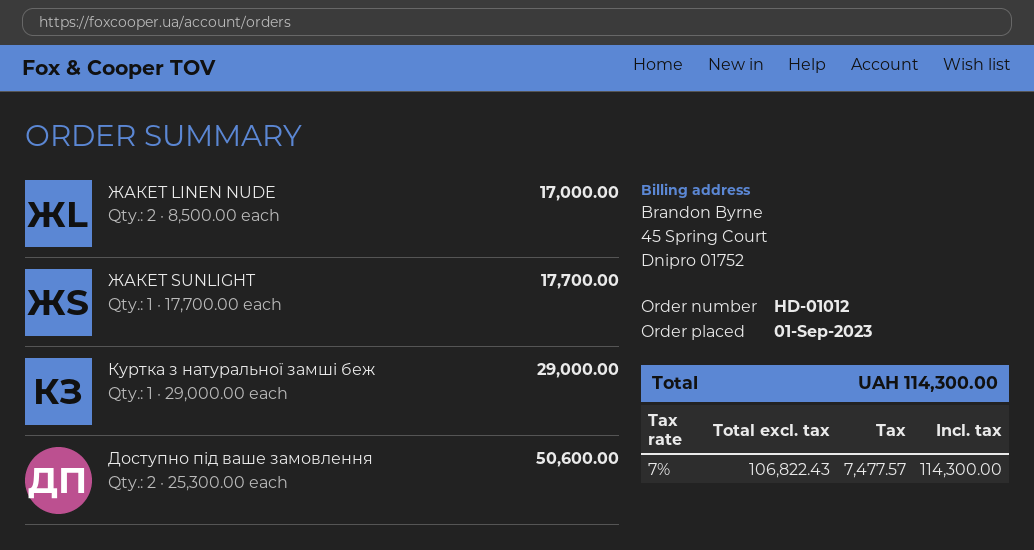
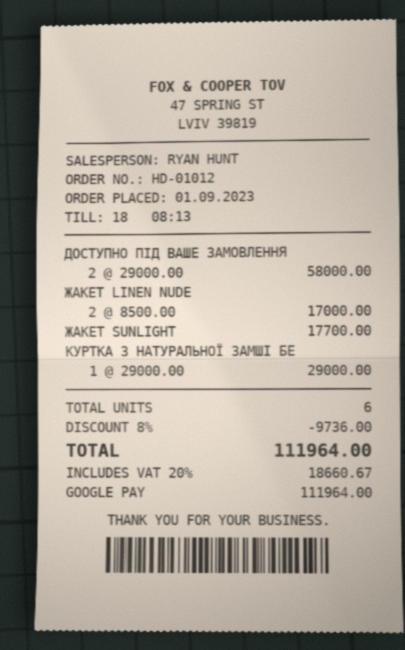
Доступно під ваше замовлення: 2 x 25300.00 = 50600.00 -> 2 x 29000.00 = 58000.00
discount: none -> 8% = 9736.00
tax: 7% = 7477.57 -> 20% = 18660.67
total: 114300.00 -> 111964.00

